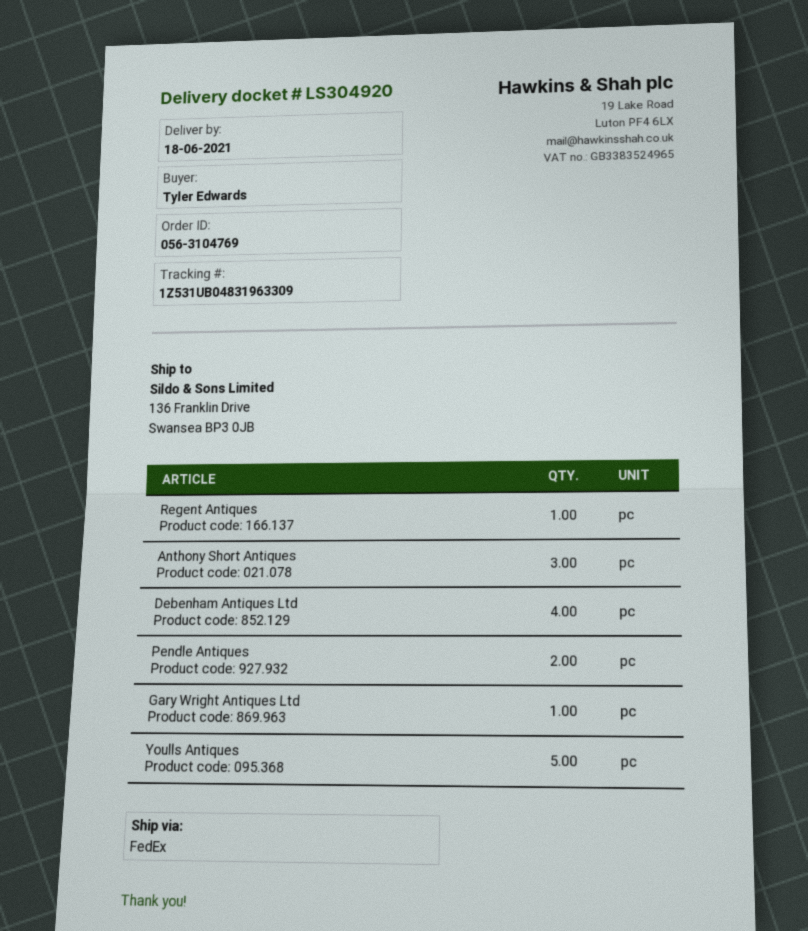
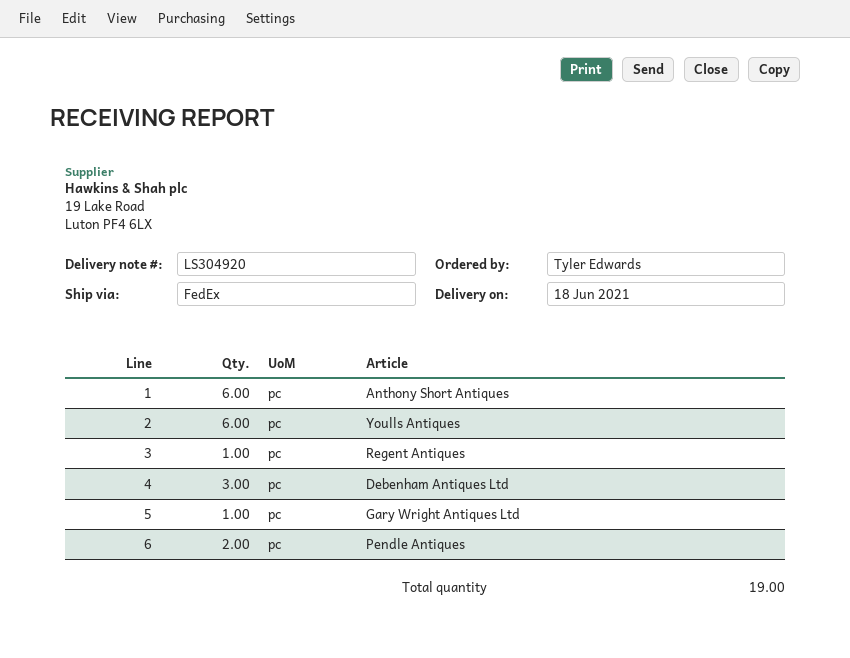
Anthony Short Antiques: 3 -> 6
Debenham Antiques Ltd: 4 -> 3
Youlls Antiques: 5 -> 6

